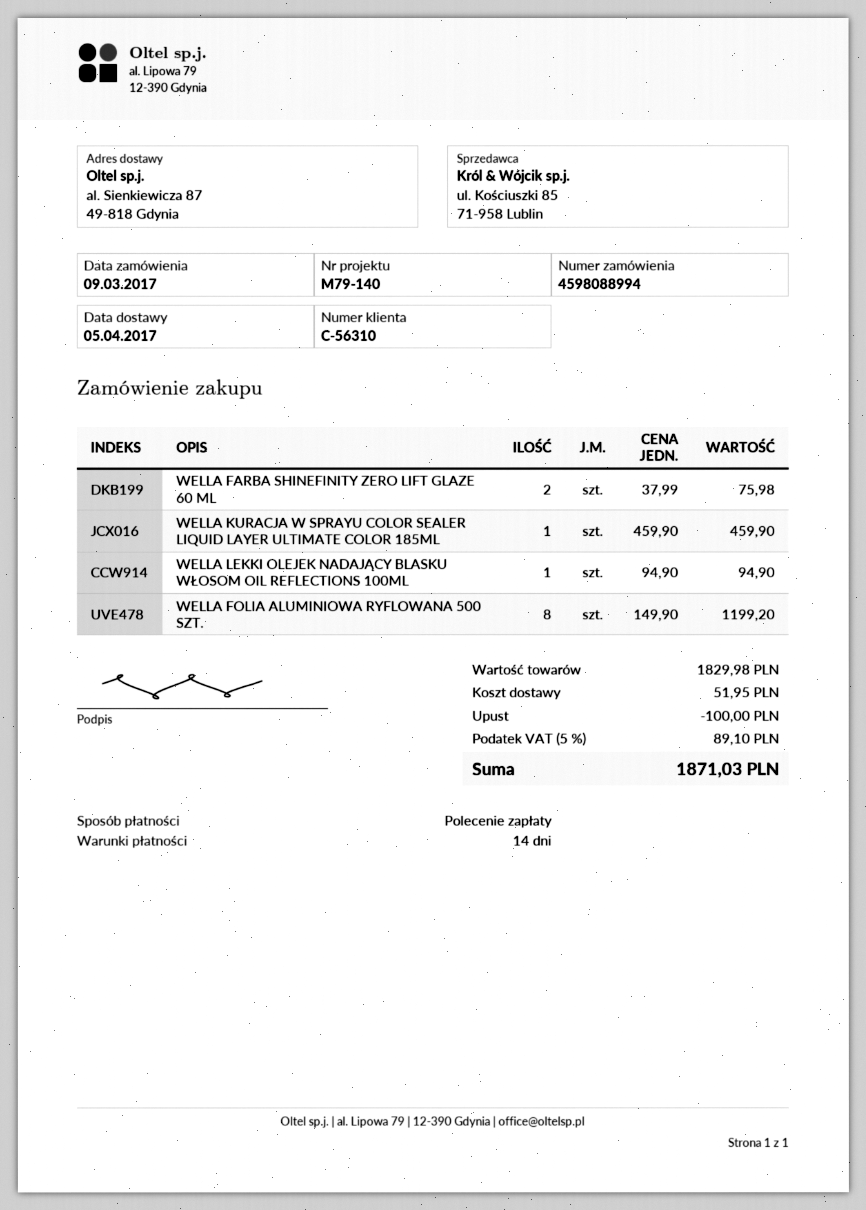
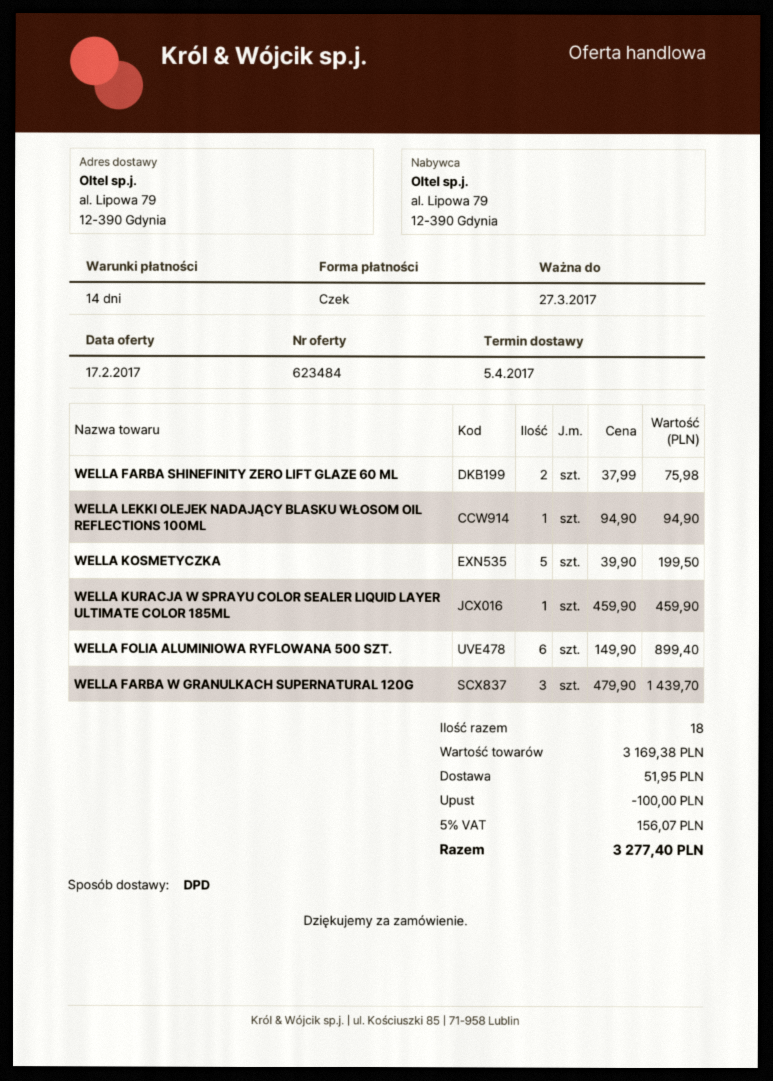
payment method: direct debit -> cheque
ship to: al. Sienkiewicza 87, 49-818 Gdynia -> al. Lipowa 79, 12-390 Gdynia
WELLA FOLIA ALUMINIOWA RYFLOWANA 500 SZT.: 8 x 149.90 = 1199.20 -> 6 x 149.90 = 899.40
WELLA KOSMETYCZKA: none -> 5 x 39.90 = 199.50
WELLA FARBA W GRANULKACH SUPERNATURAL 120G: none -> 3 x 479.90 = 1439.70
subtotal: 1829.98 -> 3169.38
tax: 5% = 89.10 -> 5% = 156.07
total: 1871.03 -> 3277.40

